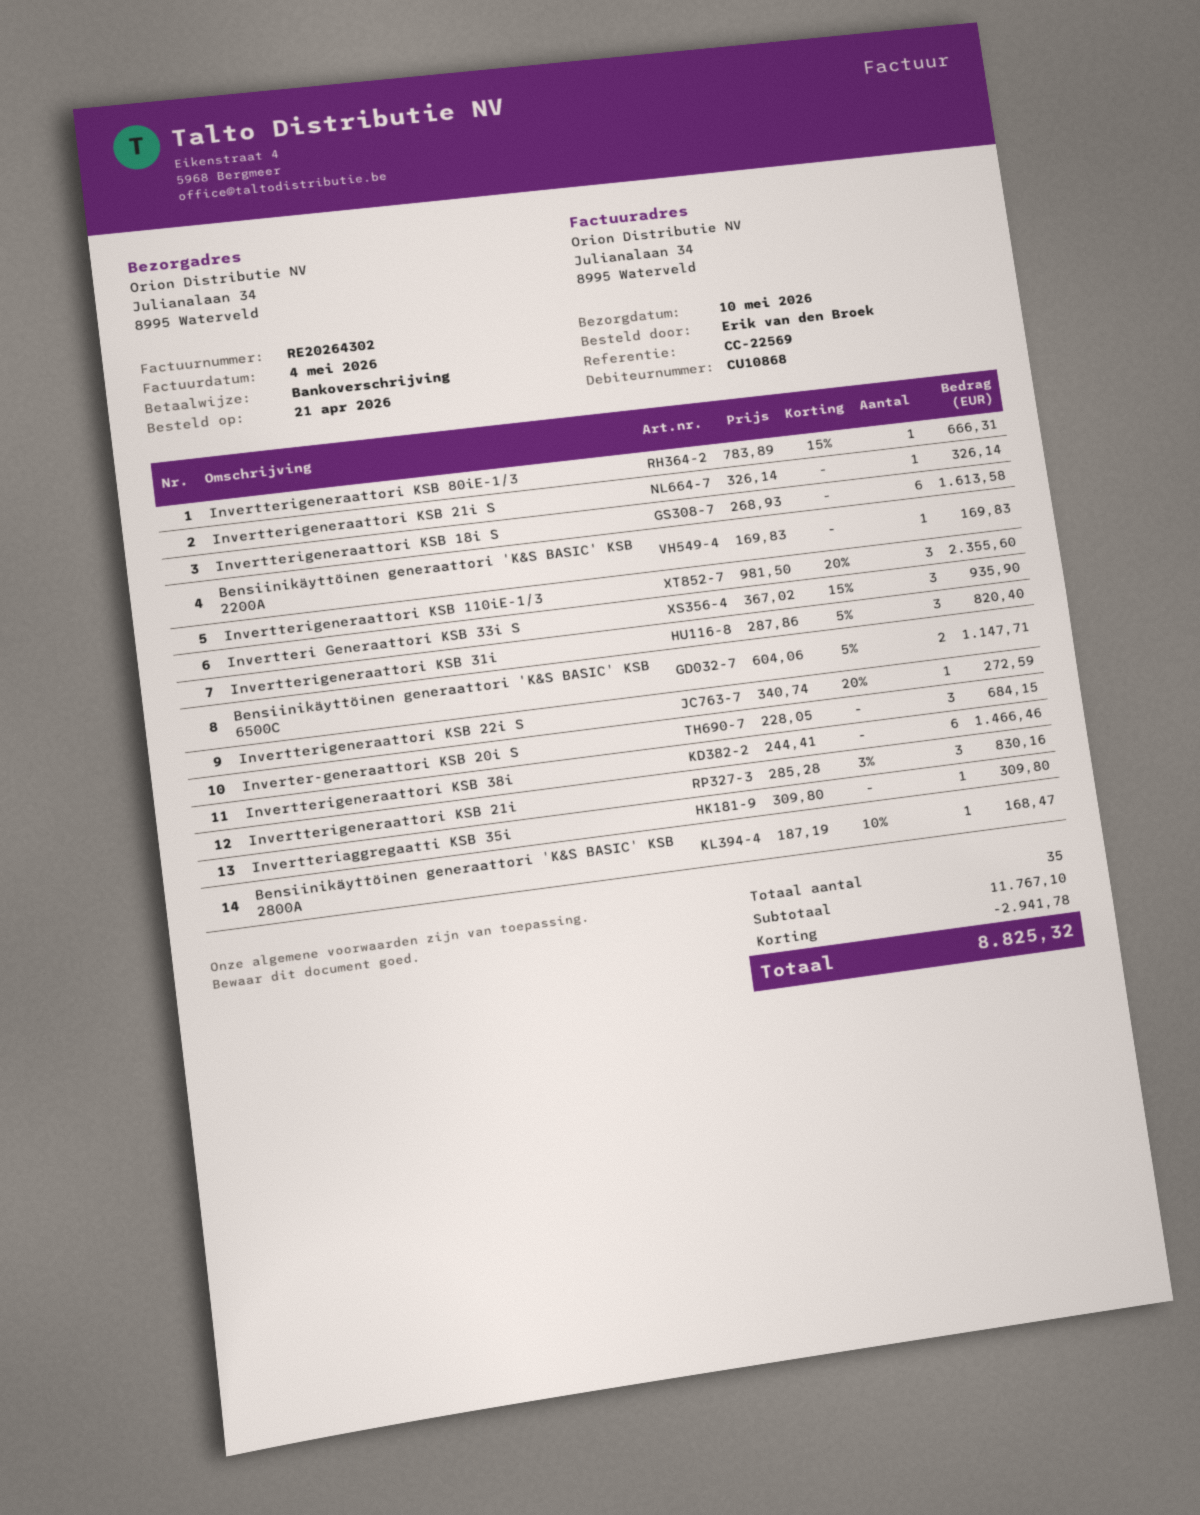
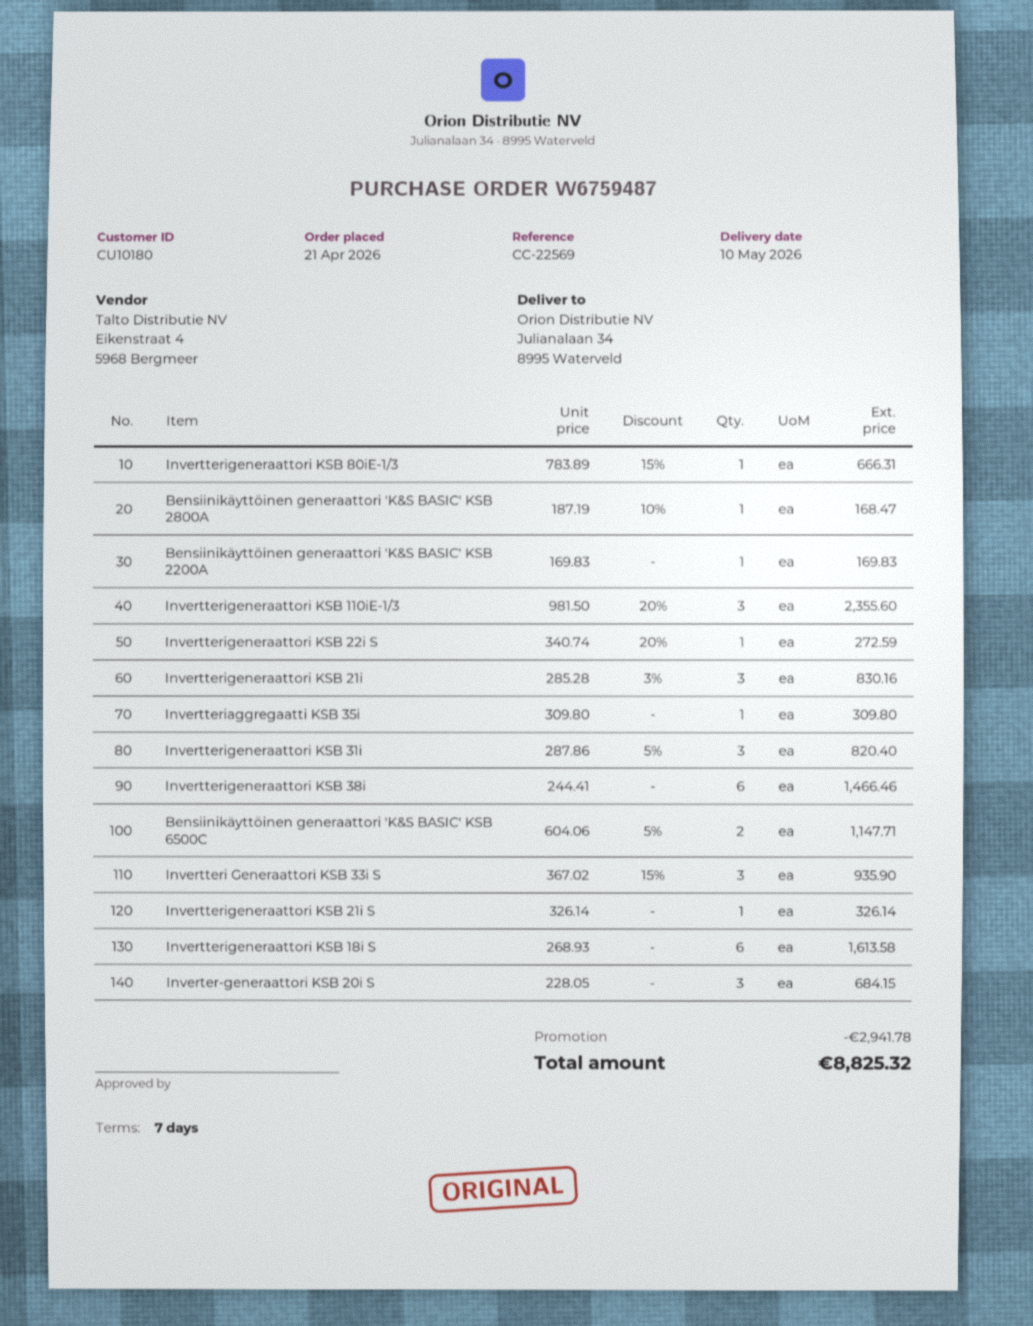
customer number: CU10868 -> CU10180

